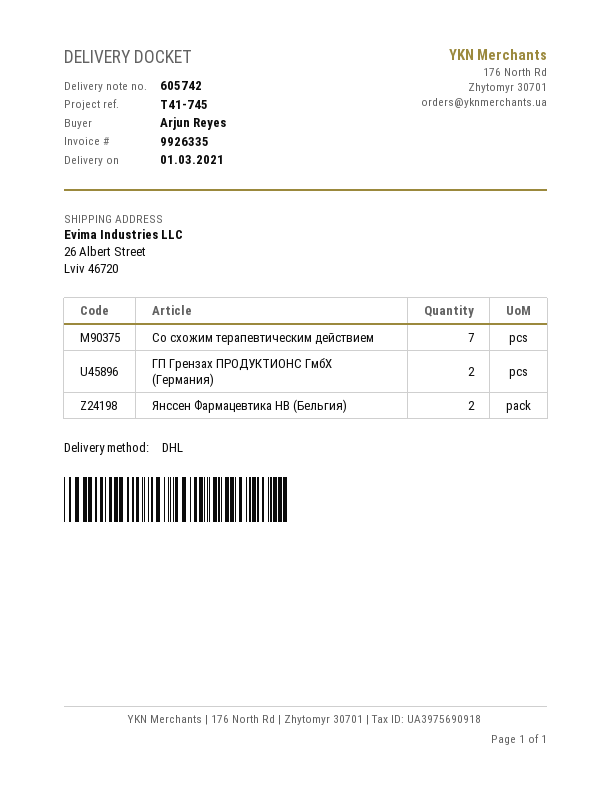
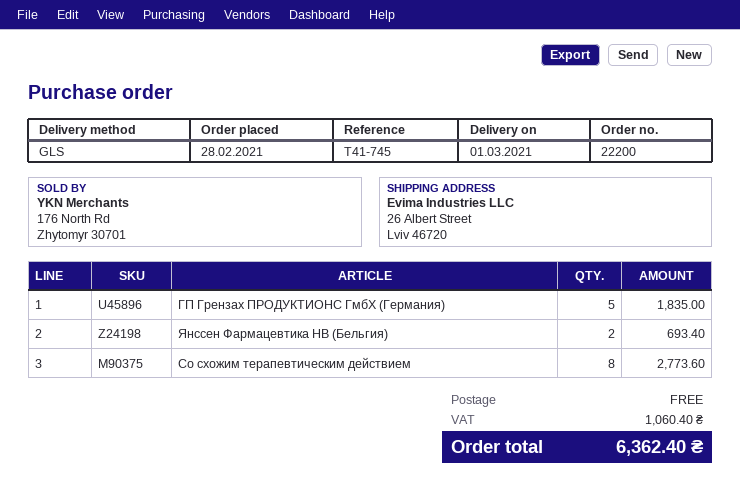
shipping method: DHL -> GLS
Со схожим терапевтическим действием: 7 -> 8
ГП Грензах ПРОДУКТИОНС ГмбХ (Германия): 2 -> 5

